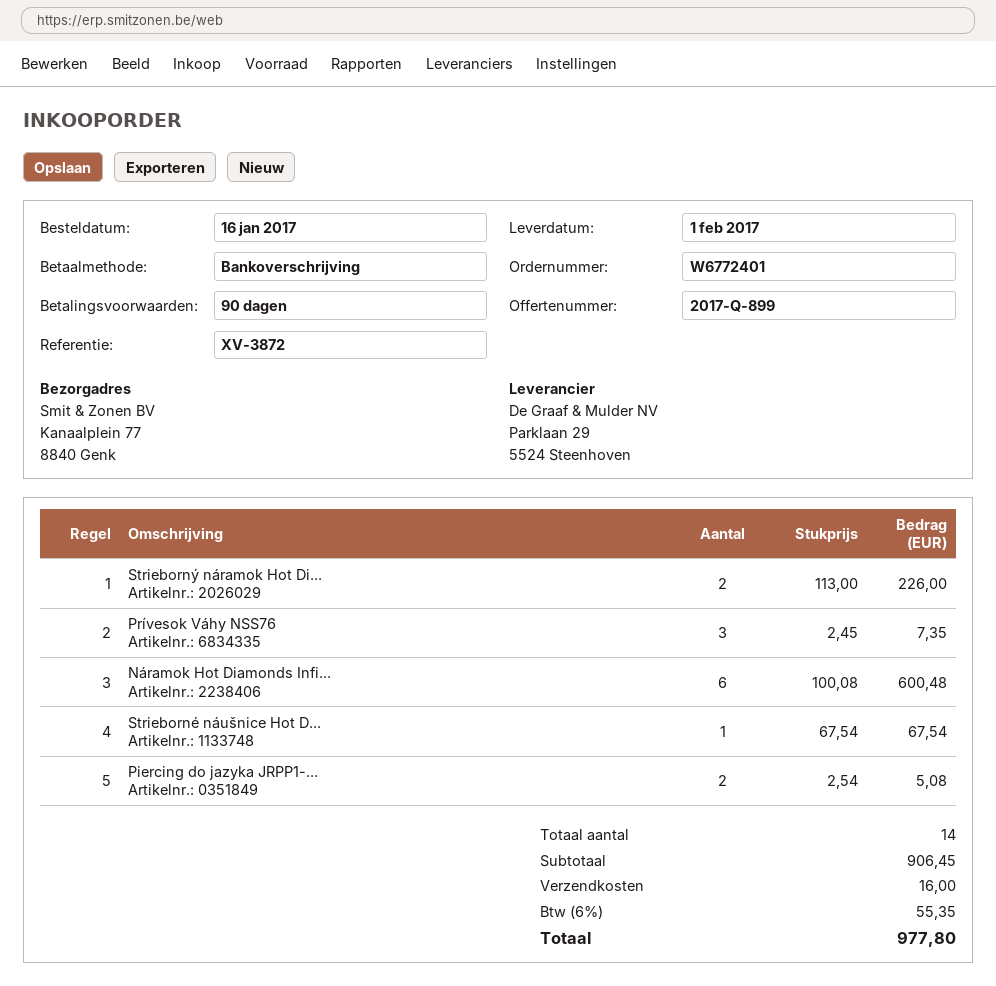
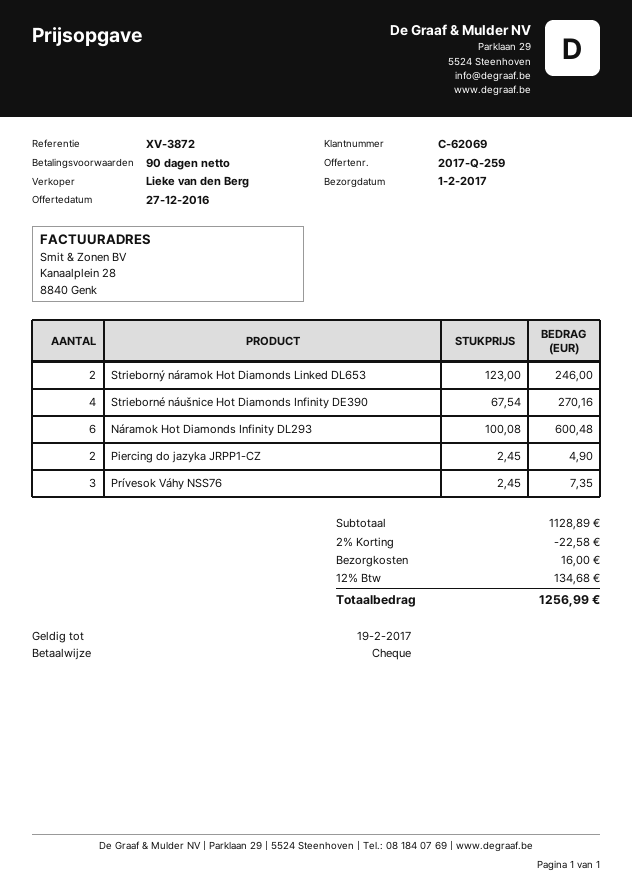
quote number: 2017-Q-899 -> 2017-Q-259
payment method: bank transfer -> cheque
Strieborný náramok Hot Di...: 2 x 113.00 = 226.00 -> 2 x 123.00 = 246.00
Strieborné náušnice Hot D...: 1 x 67.54 = 67.54 -> 4 x 67.54 = 270.16
Piercing do jazyka JRPP1-...: 2 x 2.54 = 5.08 -> 2 x 2.45 = 4.90
subtotal: 906.45 -> 1128.89
discount: none -> 2% = 22.58
tax: 6% = 55.35 -> 12% = 134.68
total: 977.80 -> 1256.99

